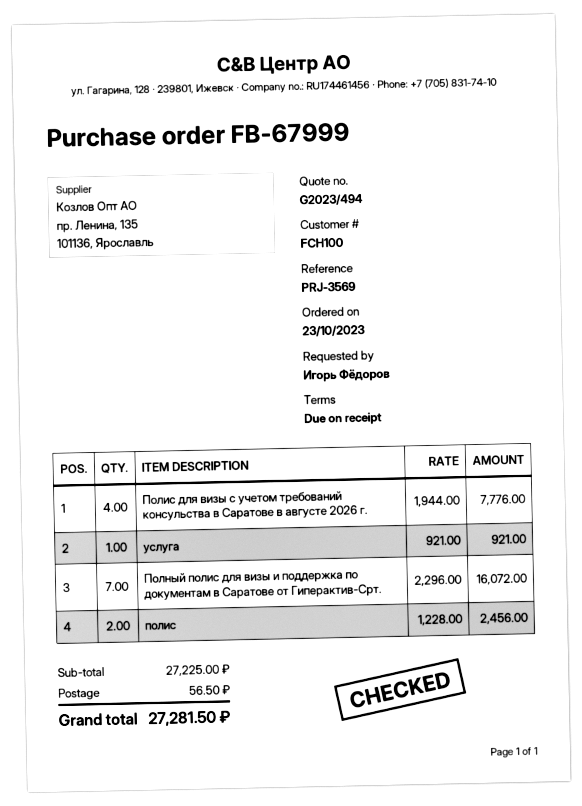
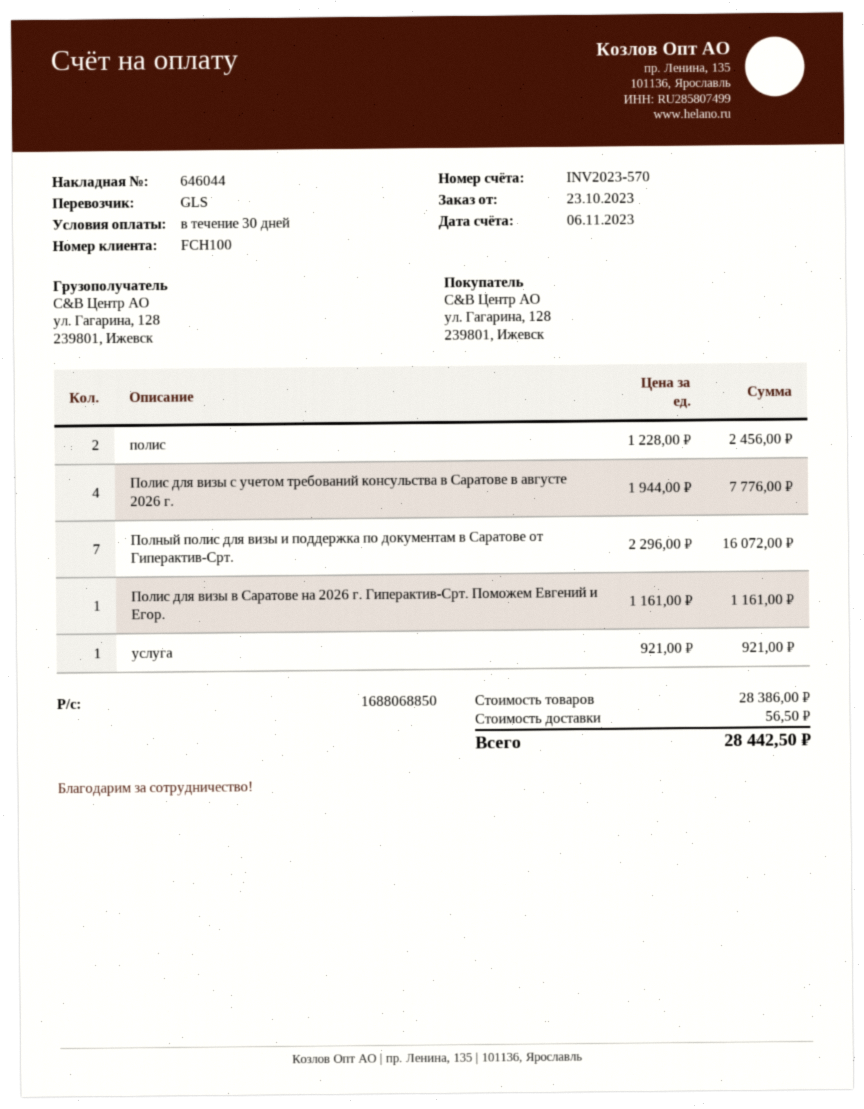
payment terms: on receipt -> 30 days
Полис для визы в Саратове на 2026 г. Гиперактив-Срт. Поможем Евгений и Егор.: none -> 1 x 1161.00 = 1161.00
subtotal: 27225.00 -> 28386.00
total: 27281.50 -> 28442.50

